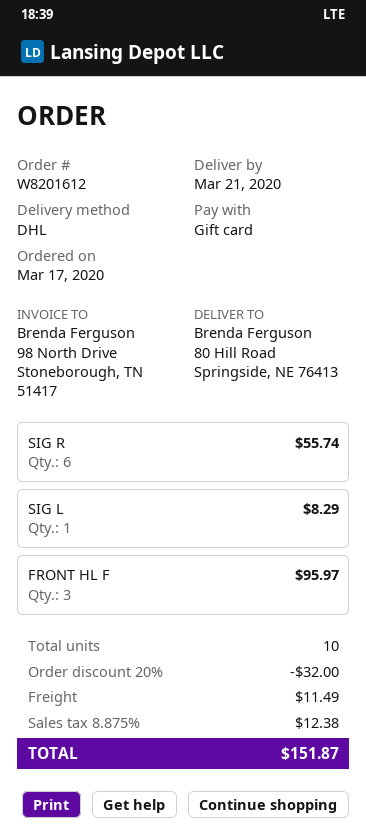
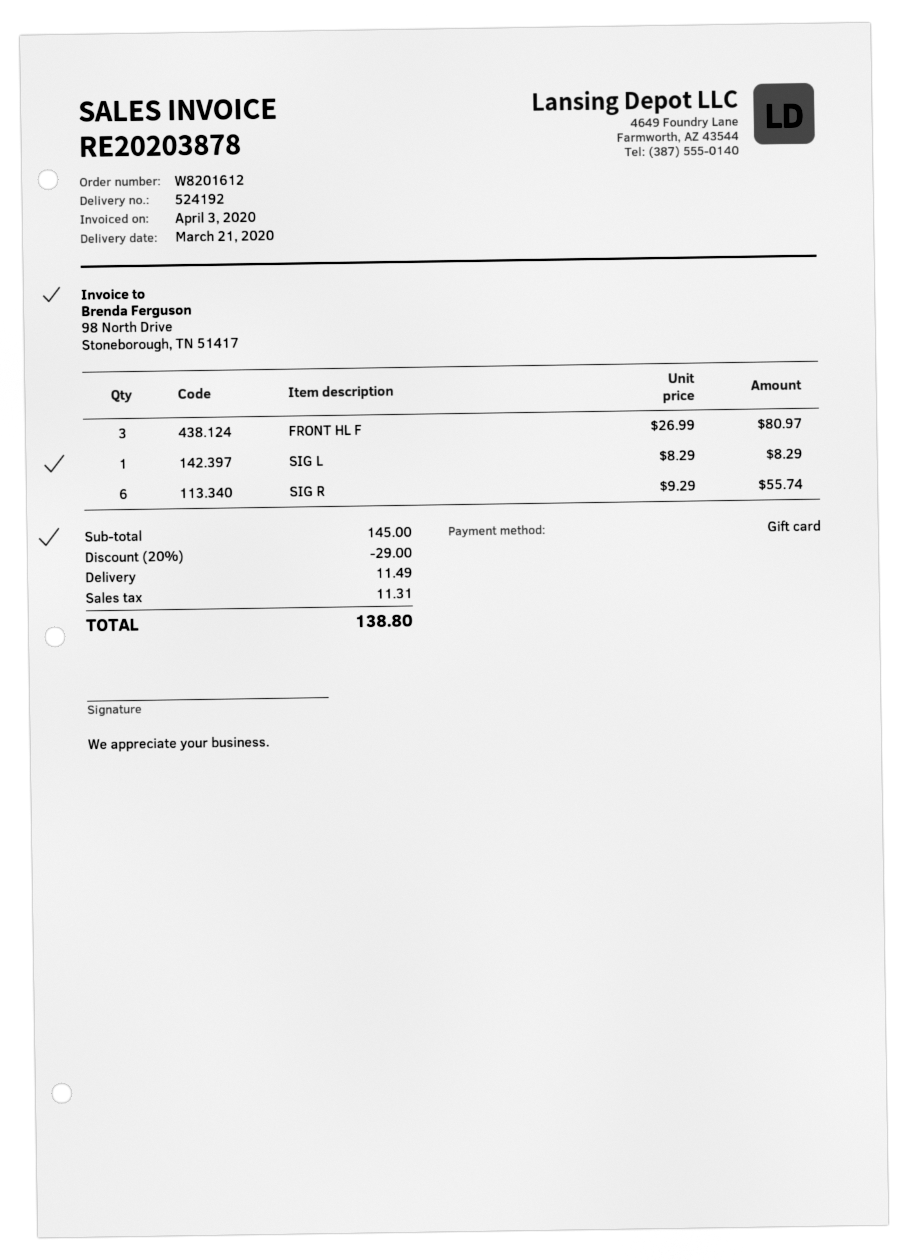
FRONT HL F: 3 for 95.97 -> 3 for 80.97
discount: 20% = 32.00 -> 20% = 29.00
tax: 12.38 -> 11.31
total: 151.87 -> 138.80

